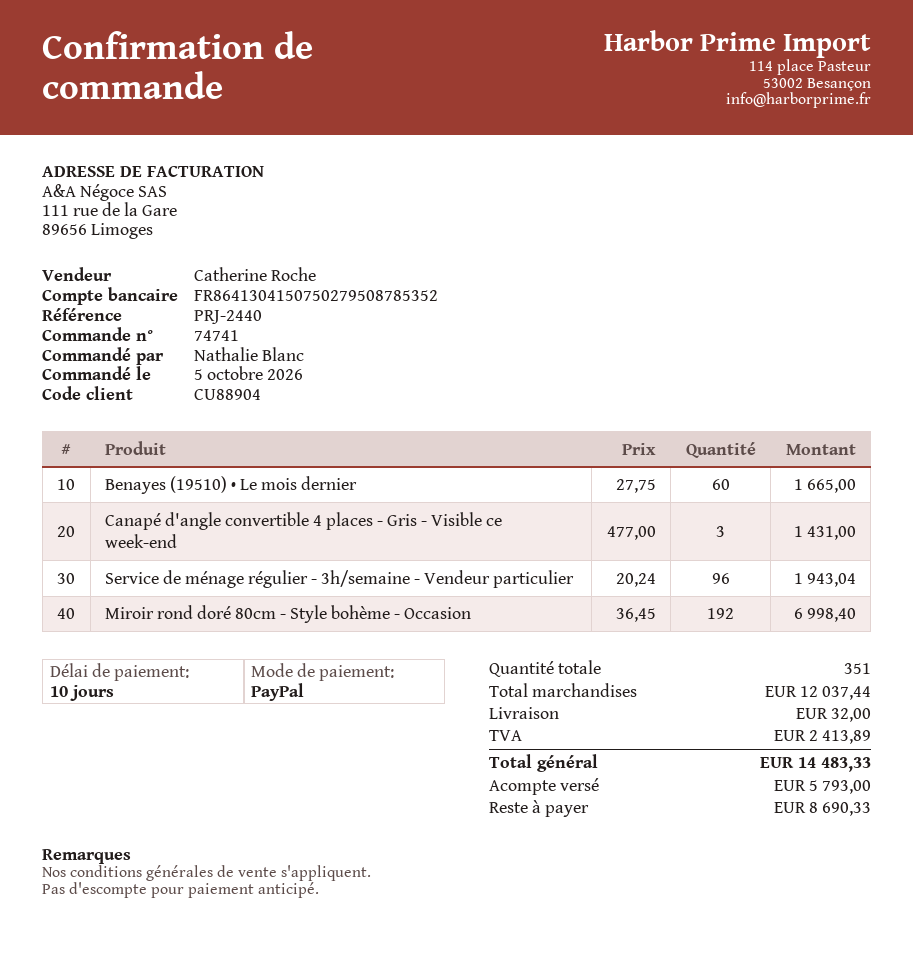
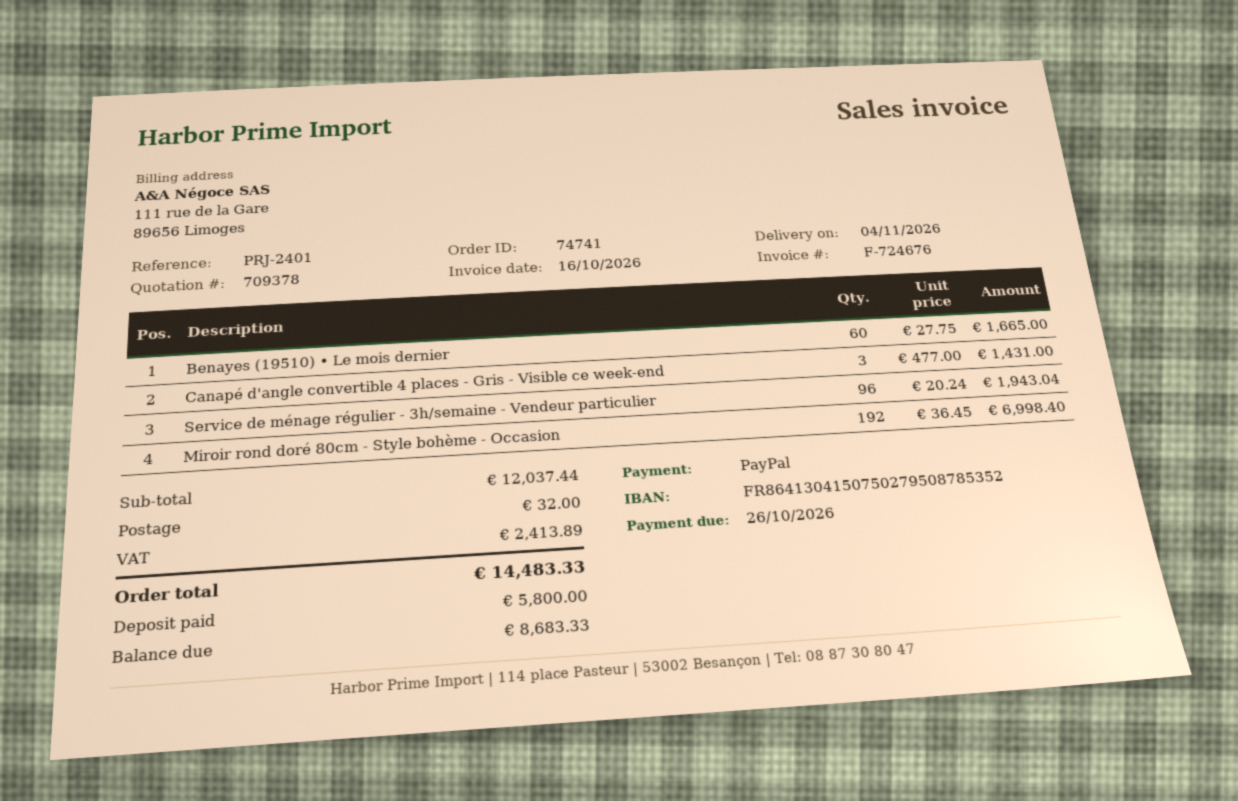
reference: PRJ-2440 -> PRJ-2401
deposit: 5793.00 -> 5800.00
balance: 8690.33 -> 8683.33

